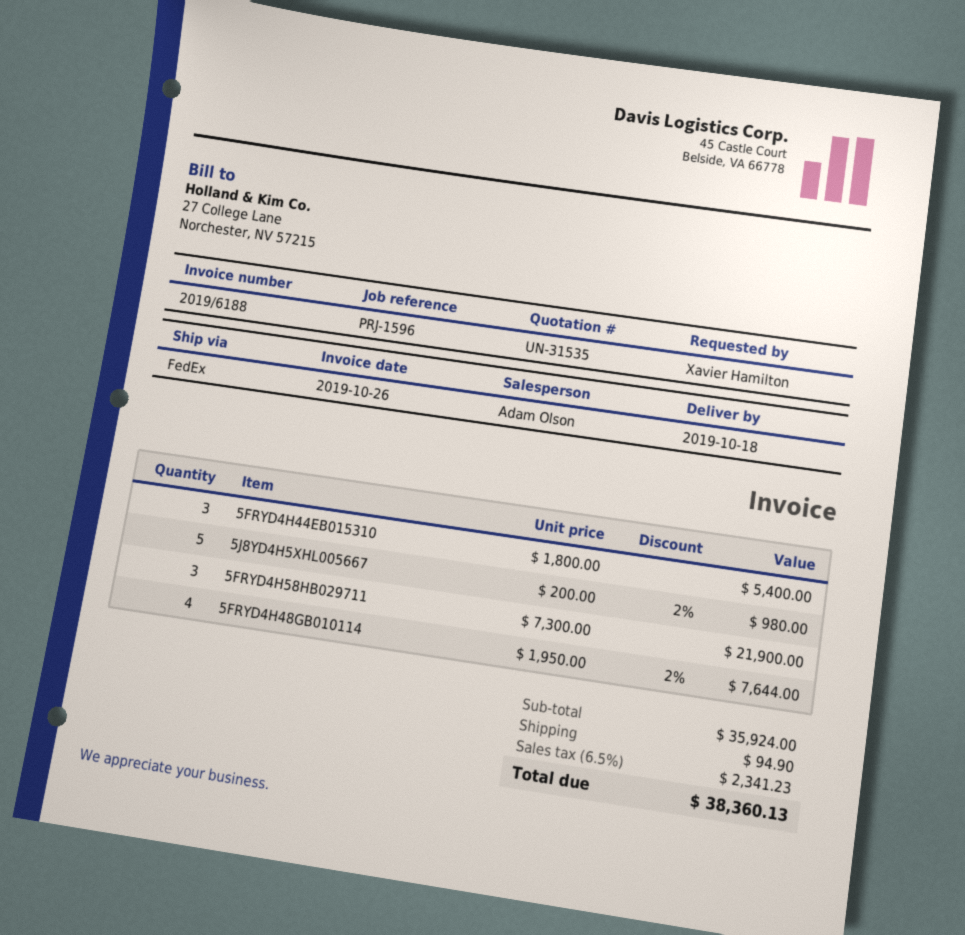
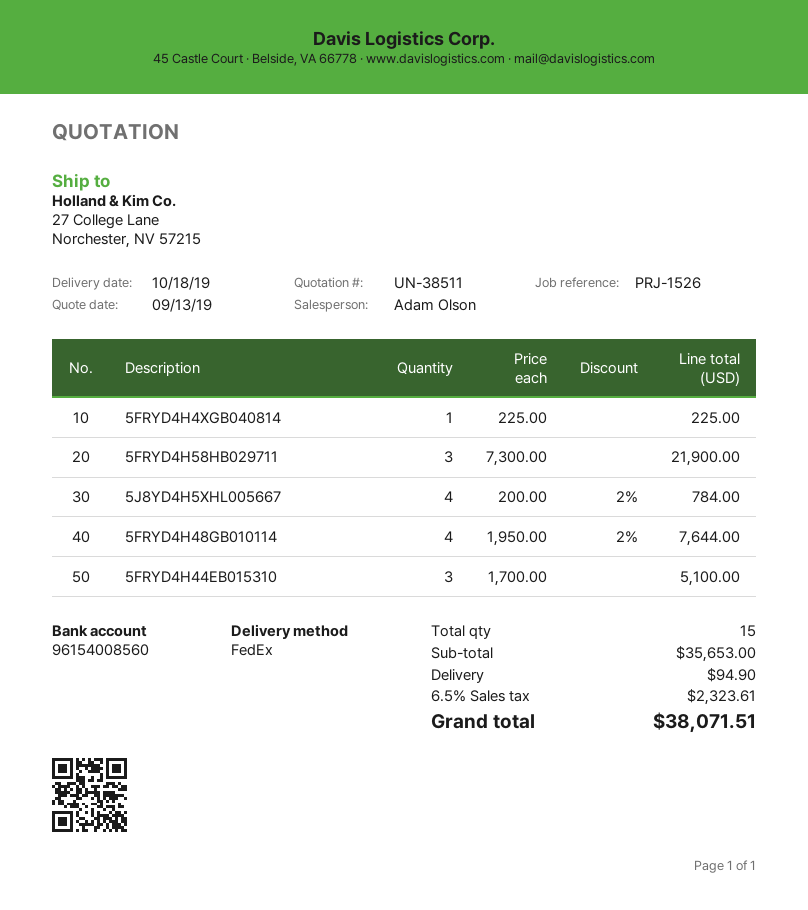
quote number: UN-31535 -> UN-38511
reference: PRJ-1596 -> PRJ-1526
5FRYD4H44EB015310: 3 x 1800.00 = 5400.00 -> 3 x 1700.00 = 5100.00
5J8YD4H5XHL005667: 5 x 200.00 - 2% = 980.00 -> 4 x 200.00 - 2% = 784.00
5FRYD4H4XGB040814: none -> 1 x 225.00 = 225.00
subtotal: 35924.00 -> 35653.00
tax: 6.5% = 2341.23 -> 6.5% = 2323.61
total: 38360.13 -> 38071.51

